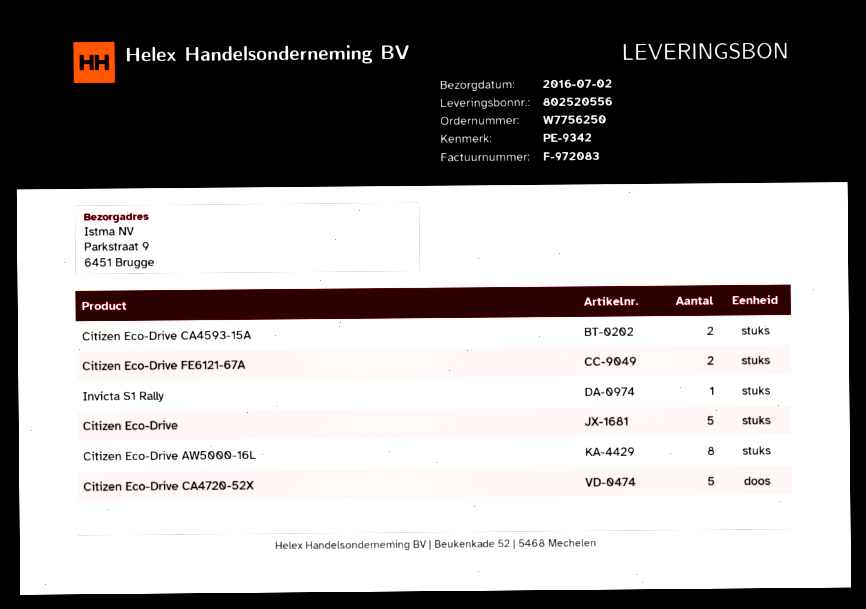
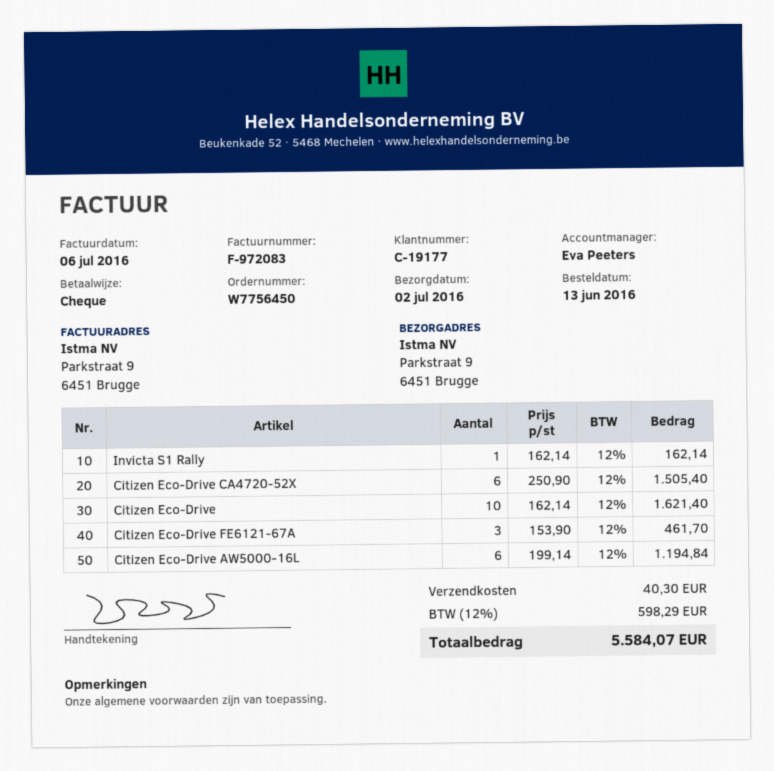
order number: W7756250 -> W7756450
Citizen Eco-Drive CA4593-15A: 2 -> none
Citizen Eco-Drive FE6121-67A: 2 -> 3
Citizen Eco-Drive: 5 -> 10
Citizen Eco-Drive AW5000-16L: 8 -> 6
Citizen Eco-Drive CA4720-52X: 5 -> 6

